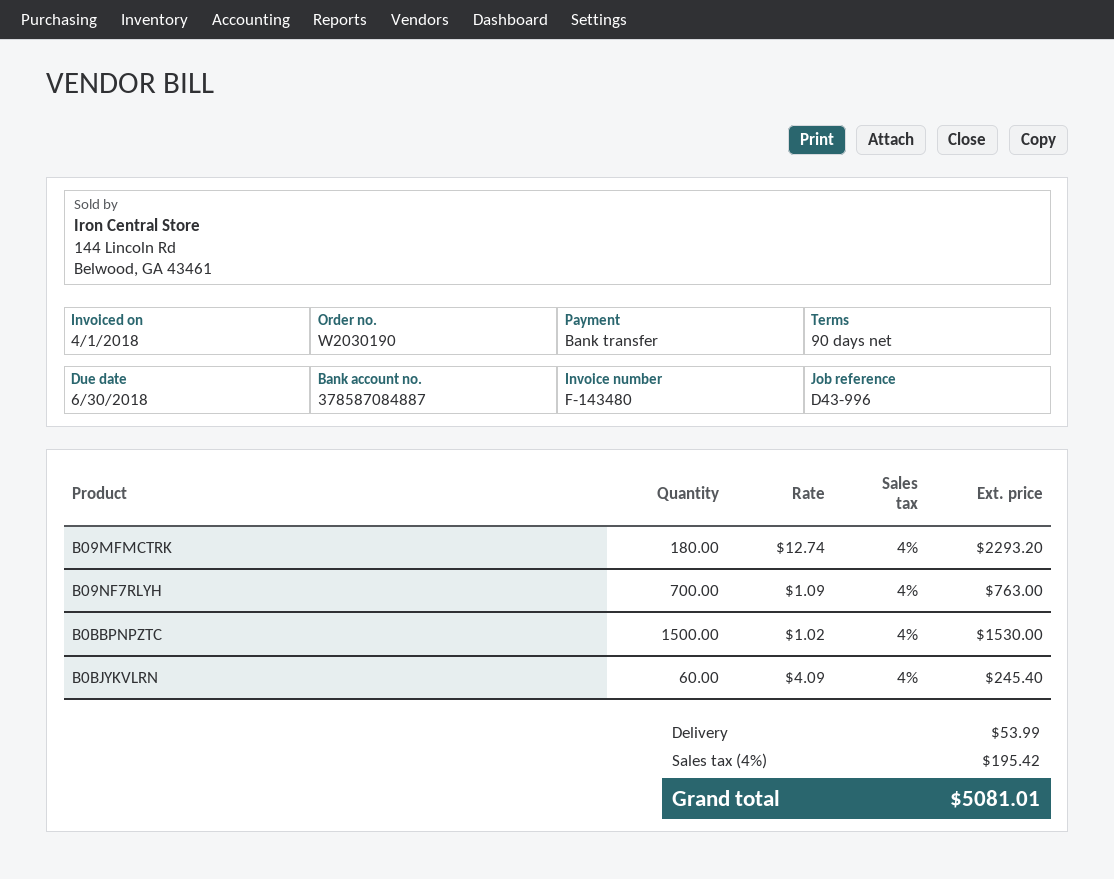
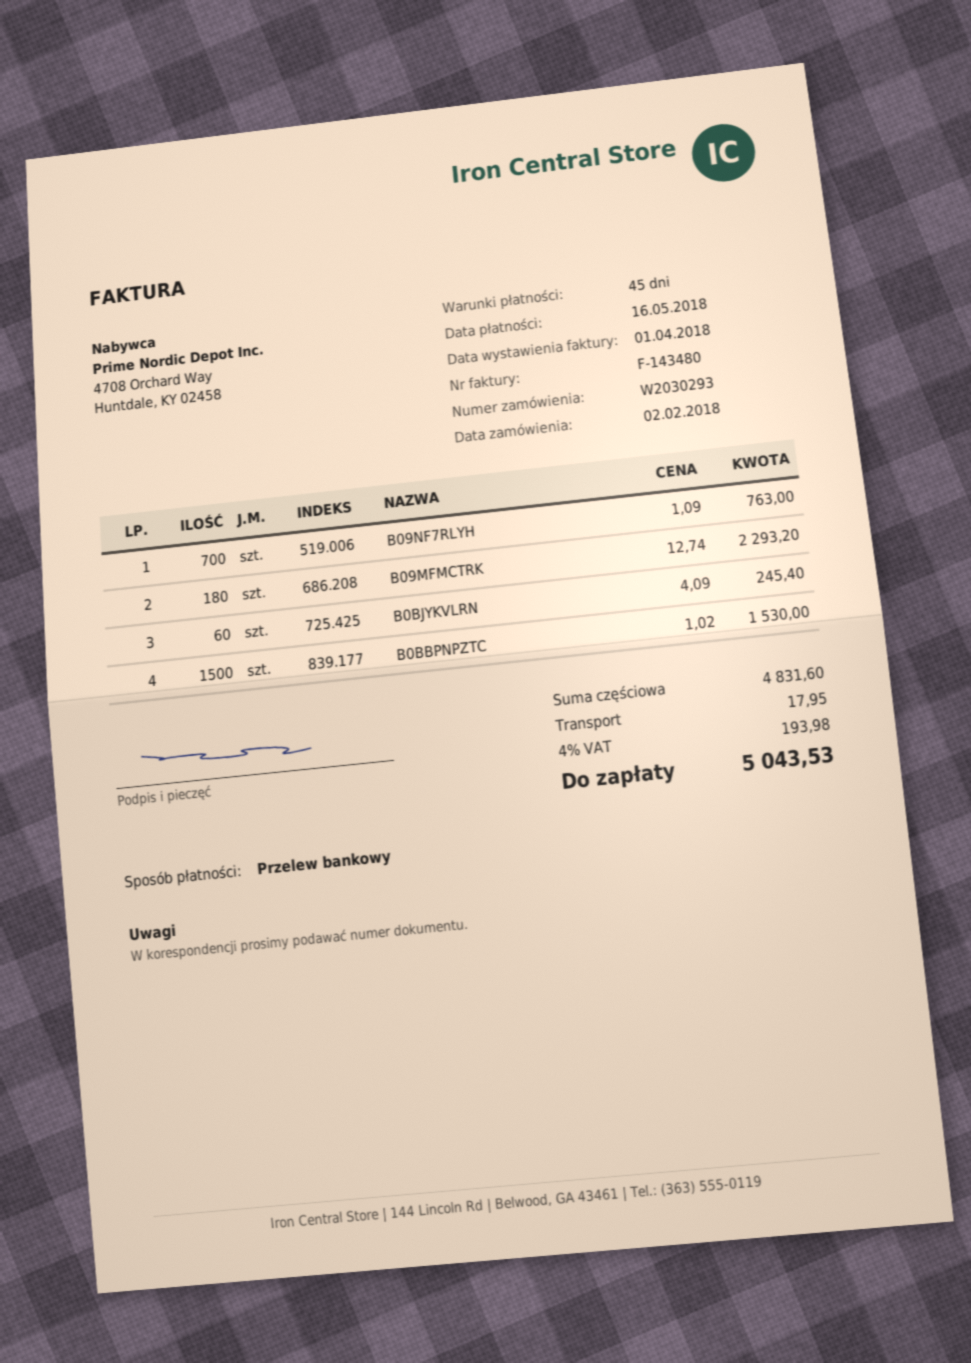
order number: W2030190 -> W2030293
payment terms: 90 days -> 45 days
due date: 2018-06-30 -> 2018-05-16
shipping: 53.99 -> 17.95
tax: 4% = 195.42 -> 4% = 193.98
total: 5081.01 -> 5043.53

